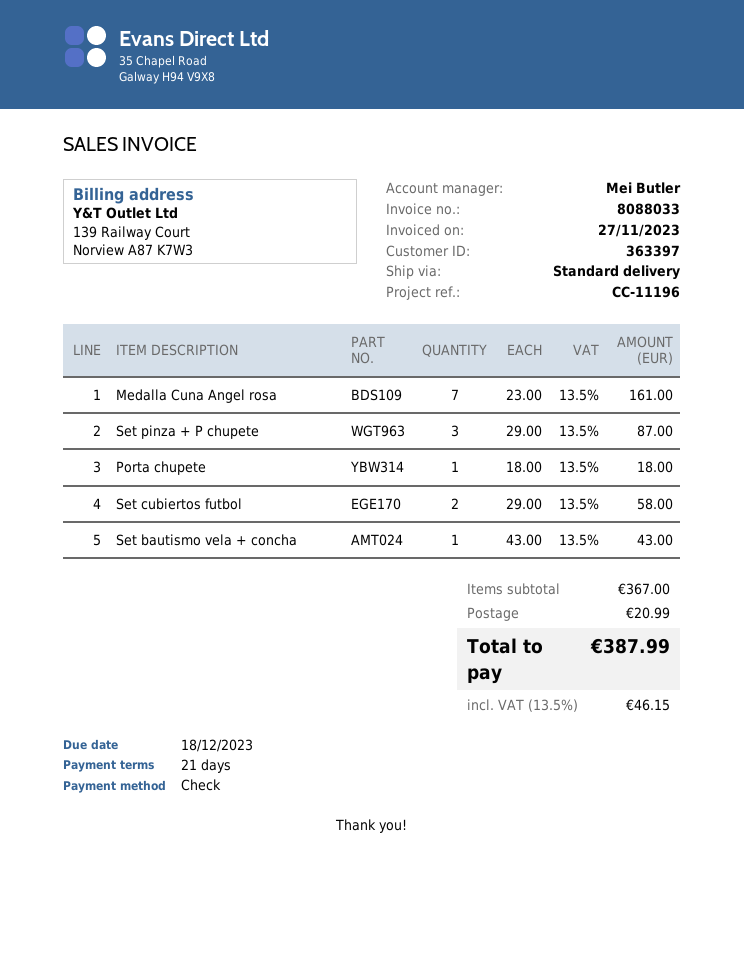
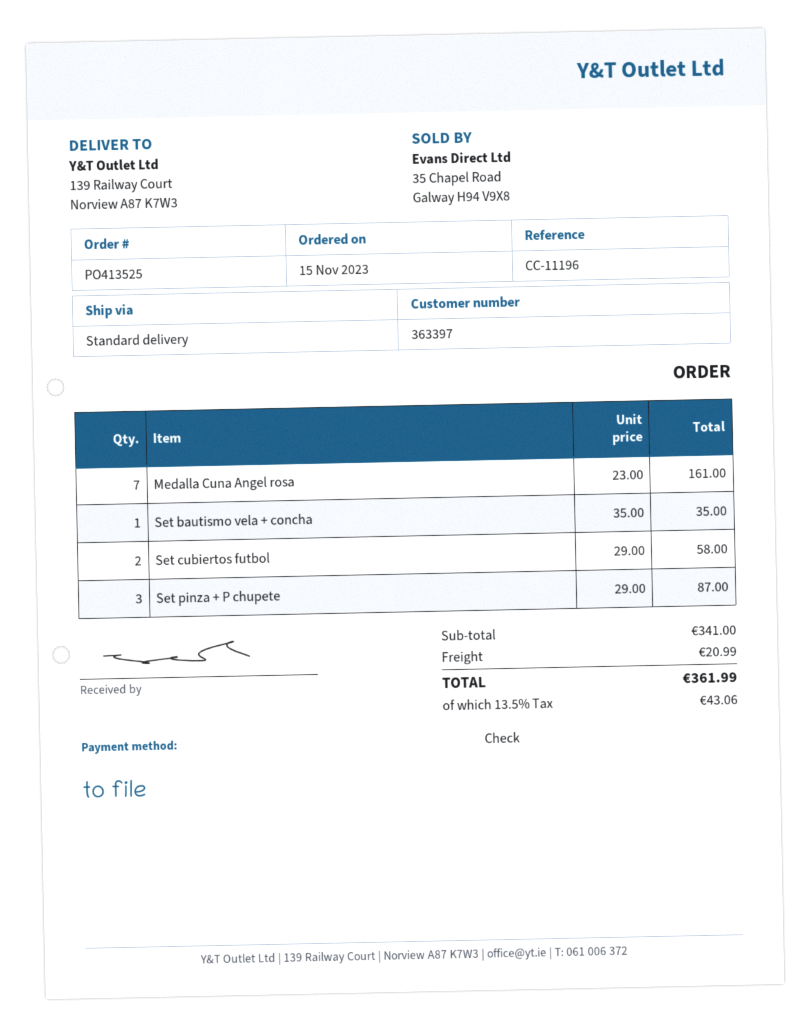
Porta chupete: 1 x 18.00 = 18.00 -> none
Set bautismo vela + concha: 1 x 43.00 = 43.00 -> 1 x 35.00 = 35.00
subtotal: 367.00 -> 341.00
tax: 13.5% = 46.15 -> 13.5% = 43.06
total: 387.99 -> 361.99

